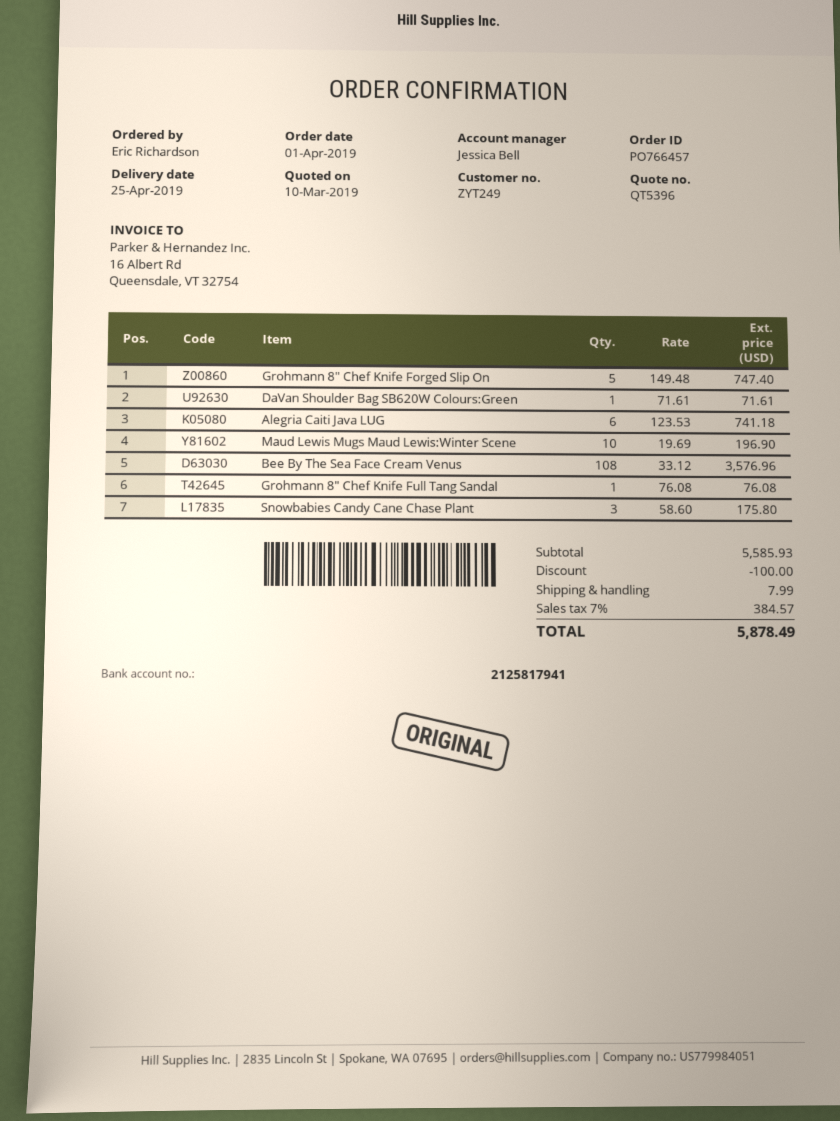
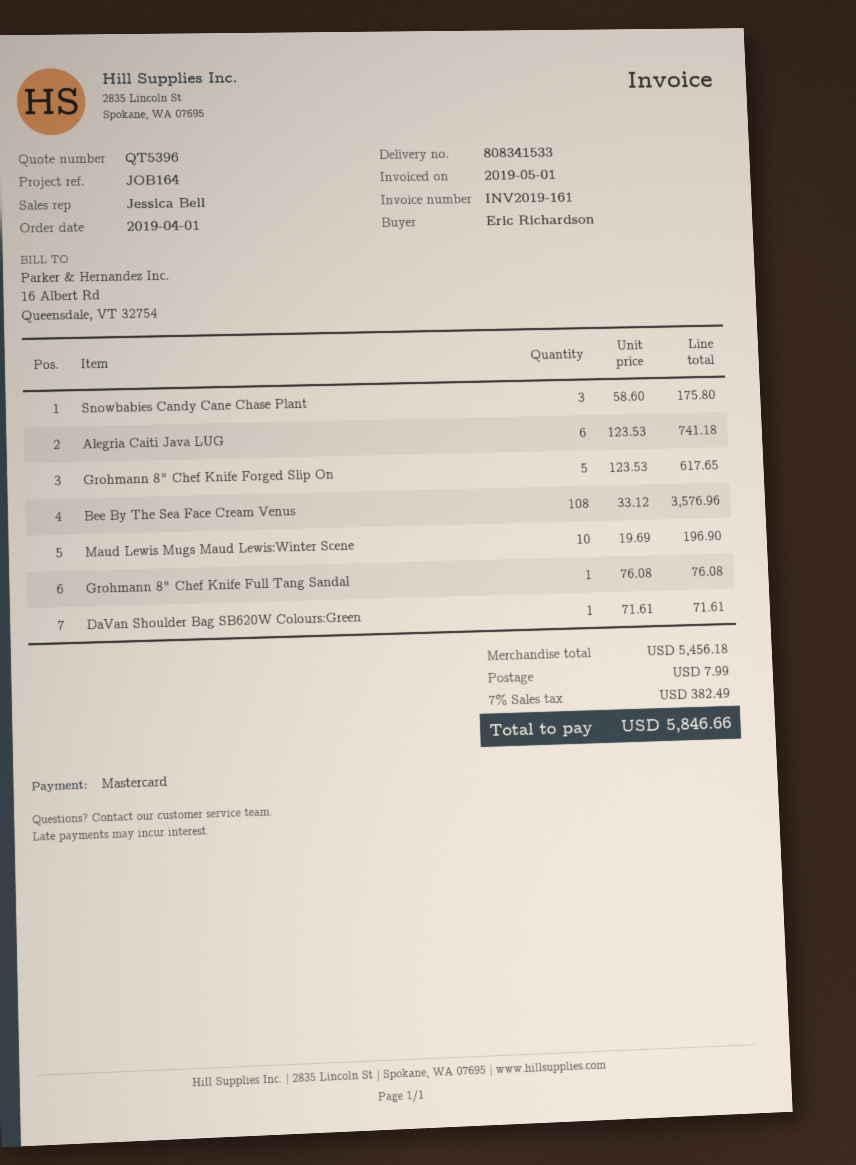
Grohmann 8" Chef Knife Forged Slip On: 5 x 149.48 = 747.40 -> 5 x 123.53 = 617.65
subtotal: 5585.93 -> 5456.18
discount: 100.00 -> none
tax: 7% = 384.57 -> 7% = 382.49
total: 5878.49 -> 5846.66

